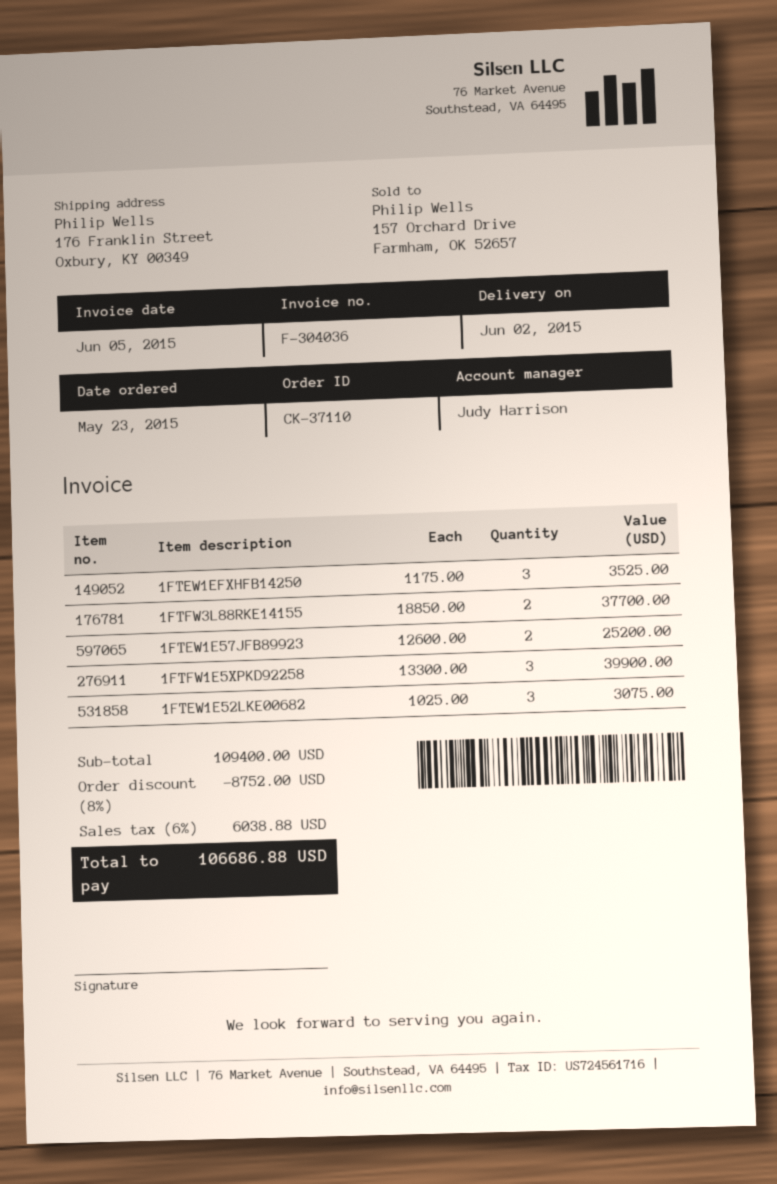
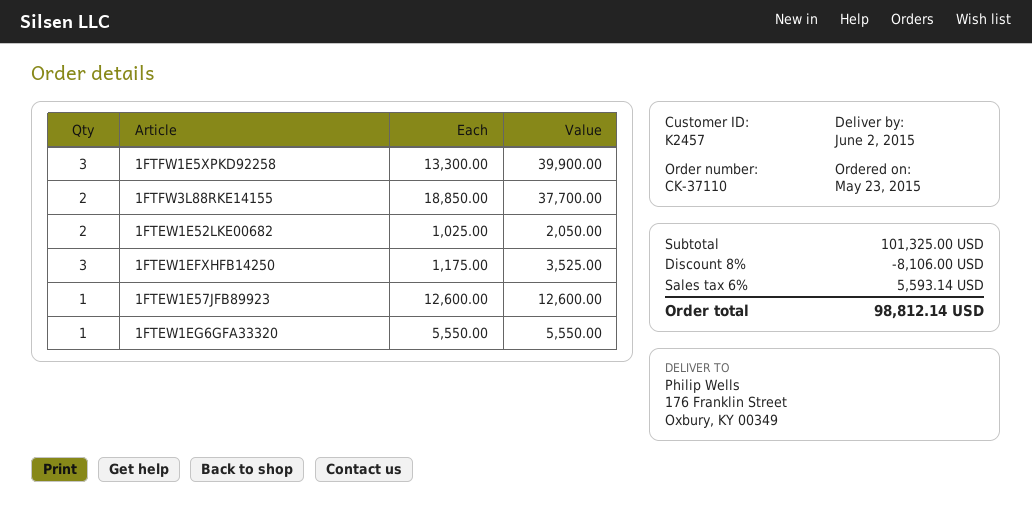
1FTEW1E57JFB89923: 2 x 12600.00 = 25200.00 -> 1 x 12600.00 = 12600.00
1FTEW1E52LKE00682: 3 x 1025.00 = 3075.00 -> 2 x 1025.00 = 2050.00
1FTEW1EG6GFA33320: none -> 1 x 5550.00 = 5550.00
subtotal: 109400.00 -> 101325.00
discount: 8% = 8752.00 -> 8% = 8106.00
tax: 6% = 6038.88 -> 6% = 5593.14
total: 106686.88 -> 98812.14

